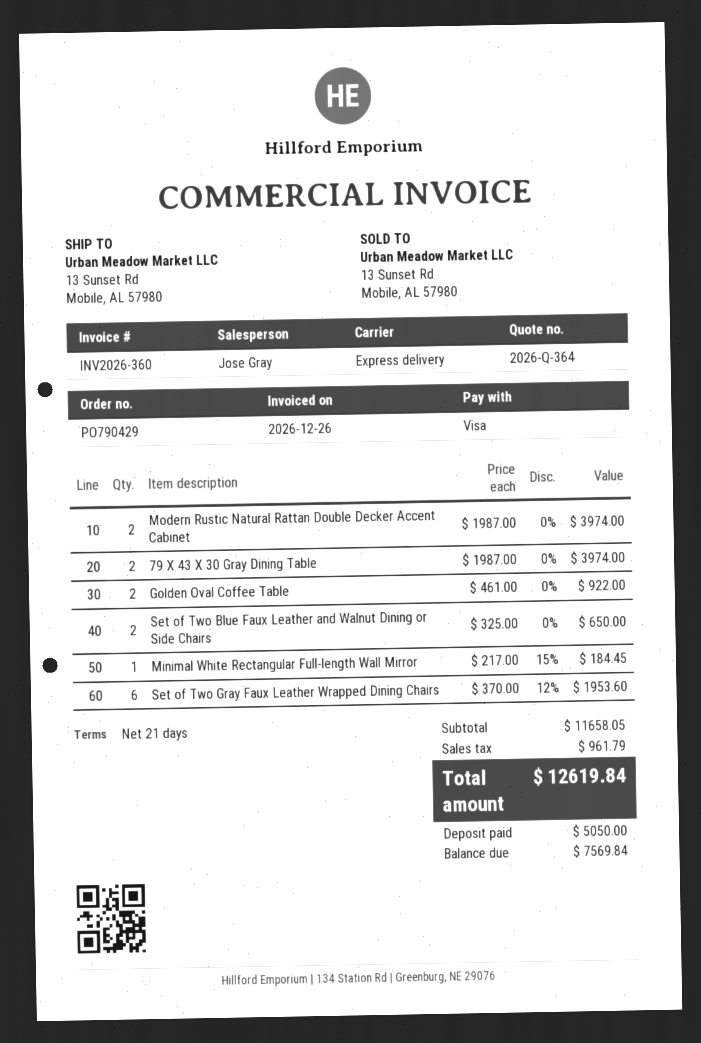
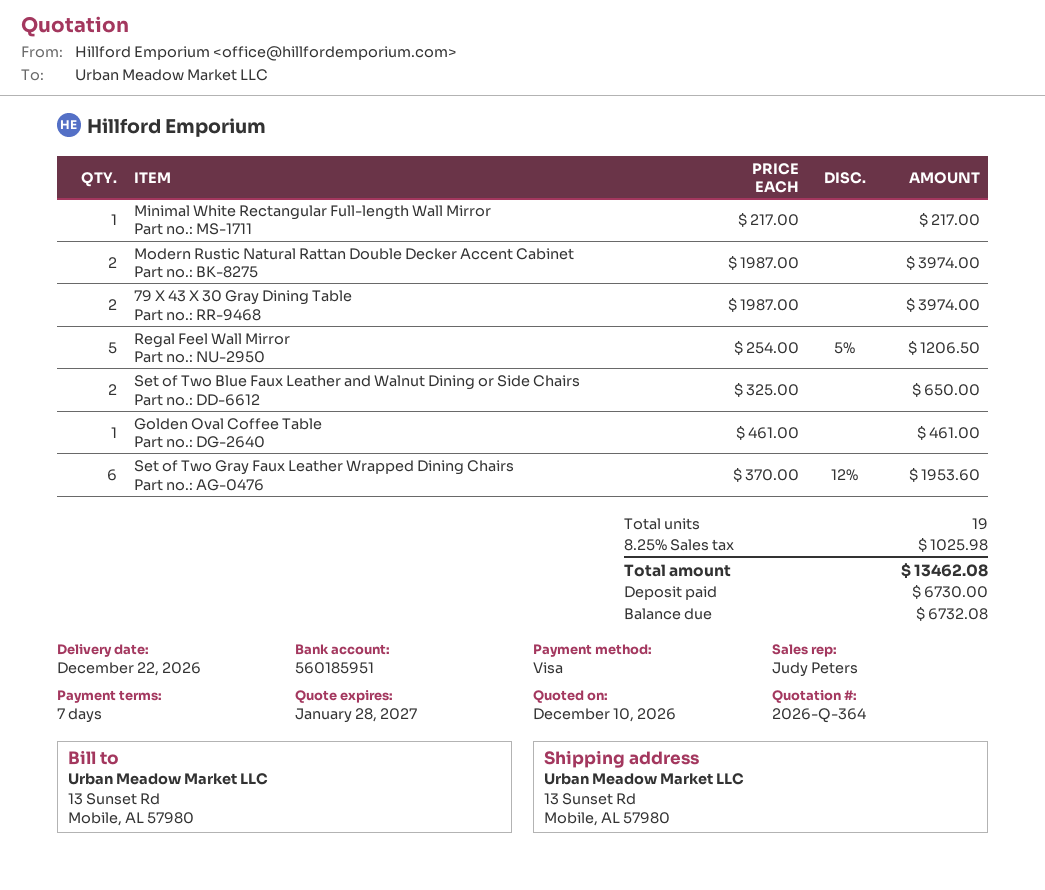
payment terms: 21 days -> 7 days
sales rep: Jose Gray -> Judy Peters
Golden Oval Coffee Table: 2 x 461.00 = 922.00 -> 1 x 461.00 = 461.00
Minimal White Rectangular Full-length Wall Mirror: 1 x 217.00 - 15% = 184.45 -> 1 x 217.00 = 217.00
Regal Feel Wall Mirror: none -> 5 x 254.00 - 5% = 1206.50
tax: 961.79 -> 1025.98
total: 12619.84 -> 13462.08
deposit: 5050.00 -> 6730.00
balance: 7569.84 -> 6732.08

